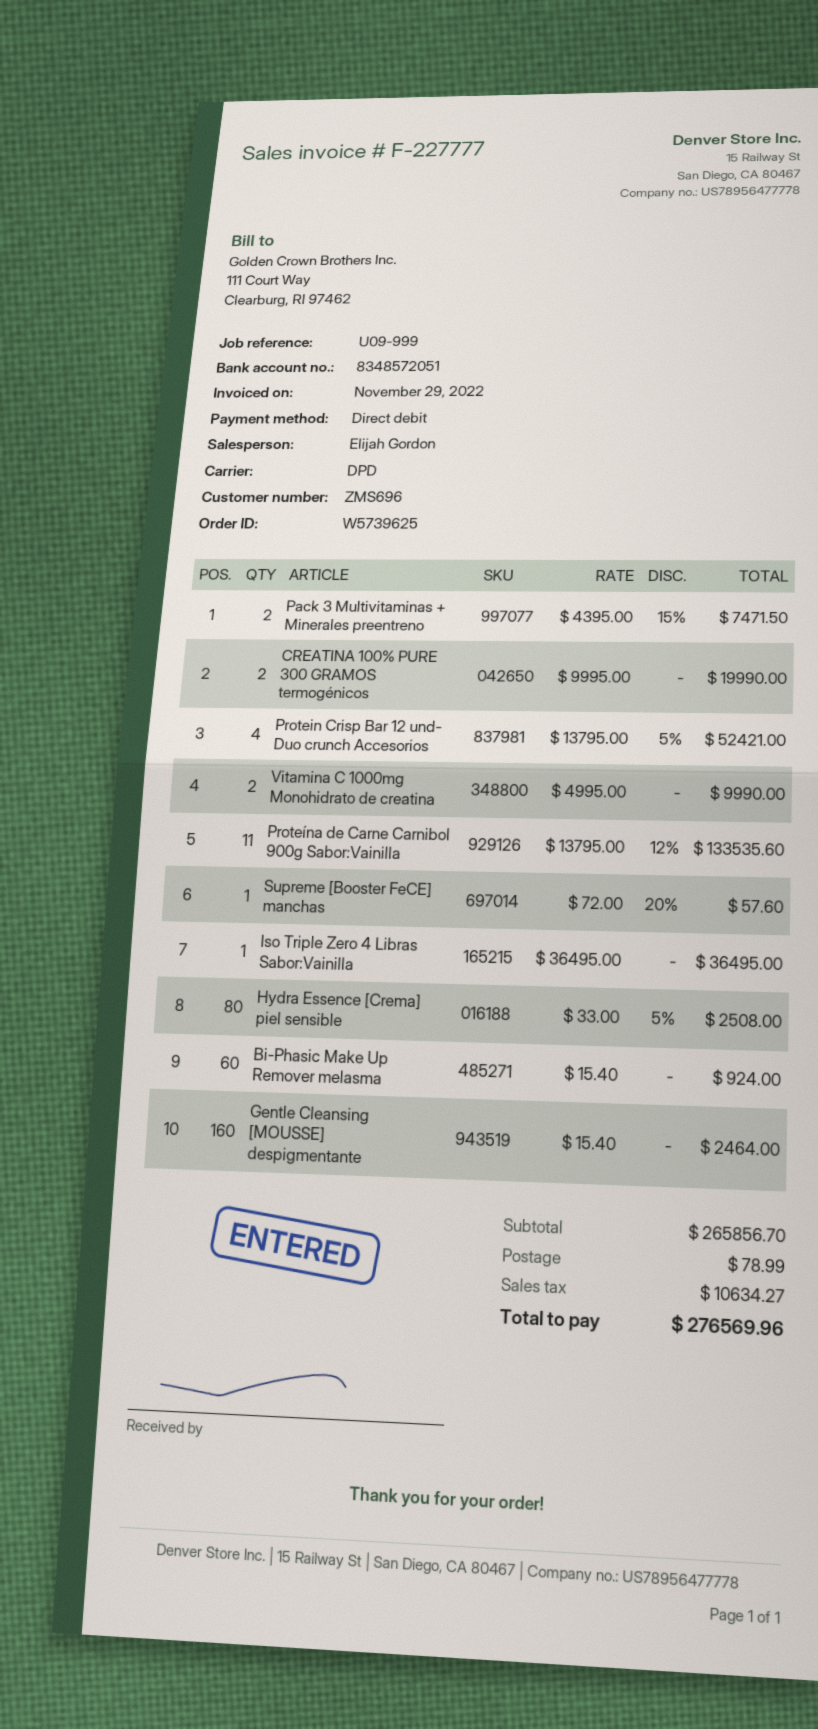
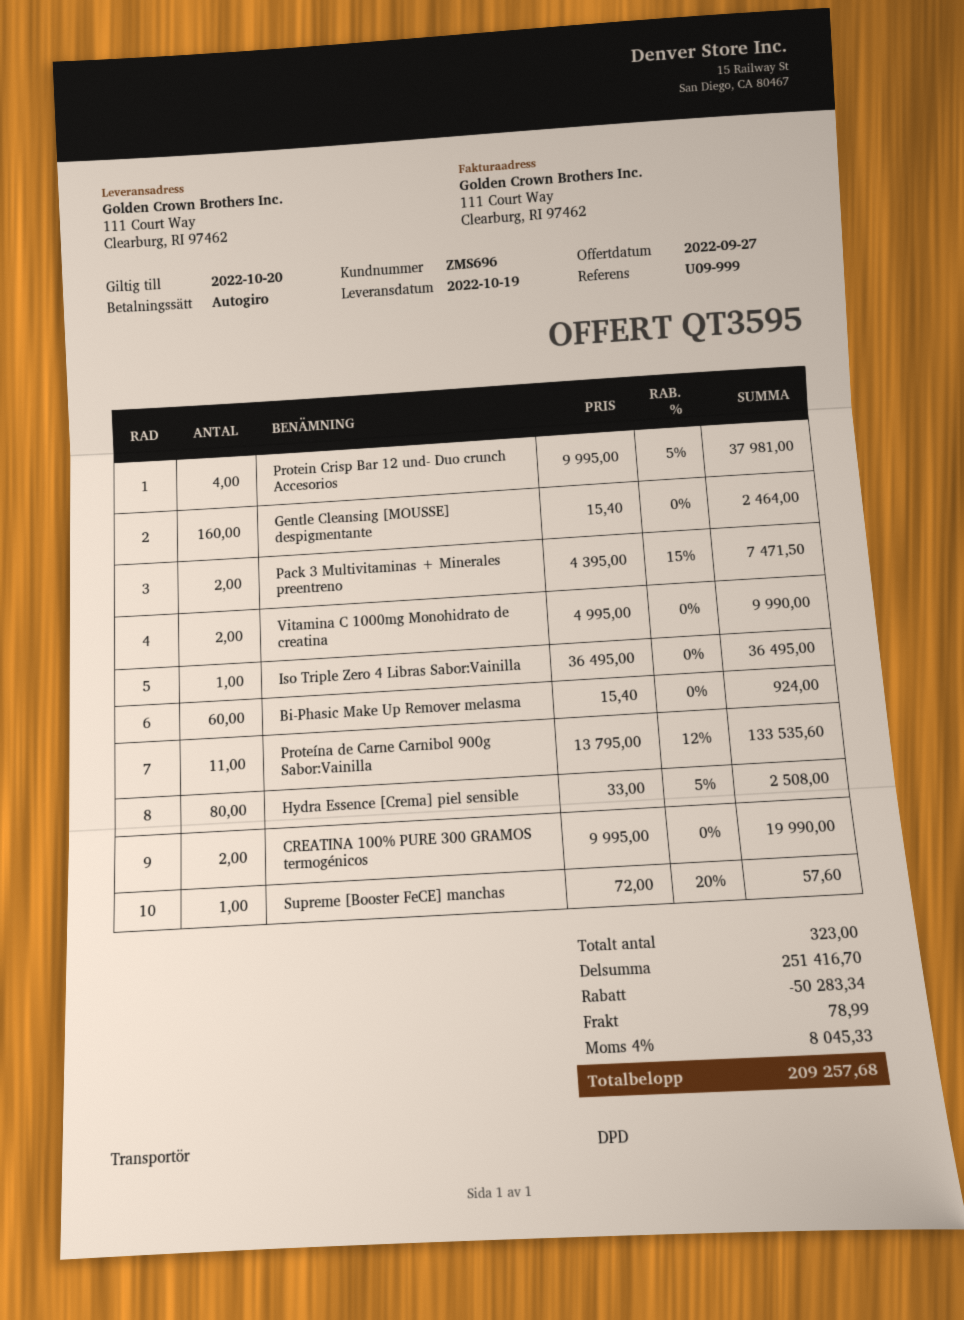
Protein Crisp Bar 12 und- Duo crunch Accesorios: 4 x 13795.00 - 5% = 52421.00 -> 4 x 9995.00 - 5% = 37981.00
subtotal: 265856.70 -> 251416.70
discount: none -> 50283.34
tax: 10634.27 -> 8045.33
total: 276569.96 -> 209257.68

